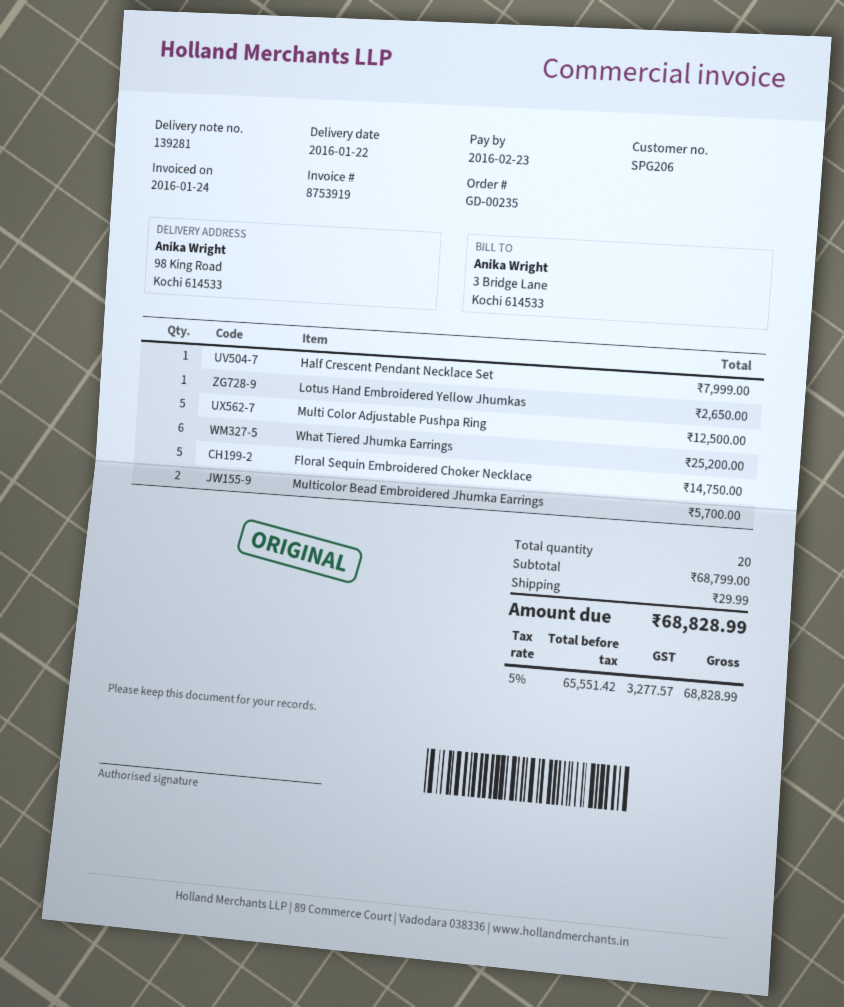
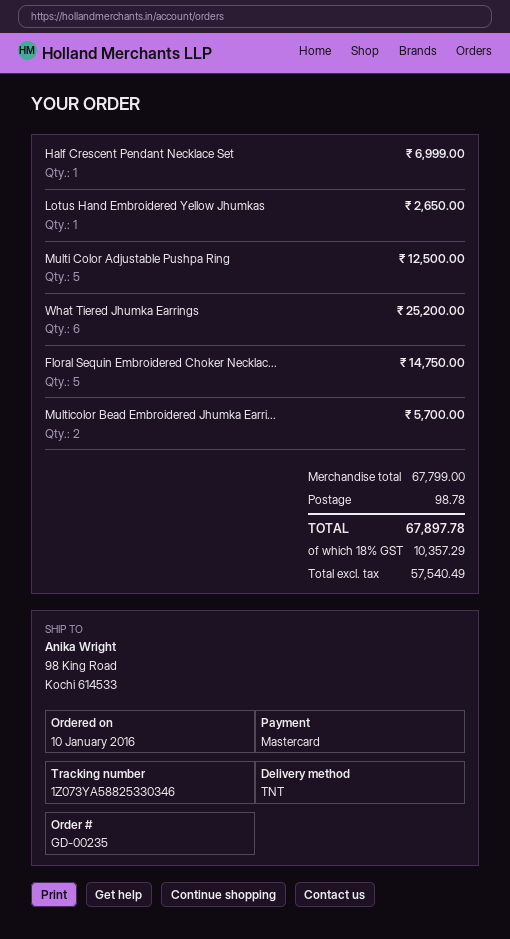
Half Crescent Pendant Necklace Set: 1 for 7999.00 -> 1 for 6999.00
subtotal: 68799.00 -> 67799.00
shipping: 29.99 -> 98.78
net: 65551.42 -> 57540.49
tax: 5% = 3277.57 -> 18% = 10357.29
total: 68828.99 -> 67897.78

